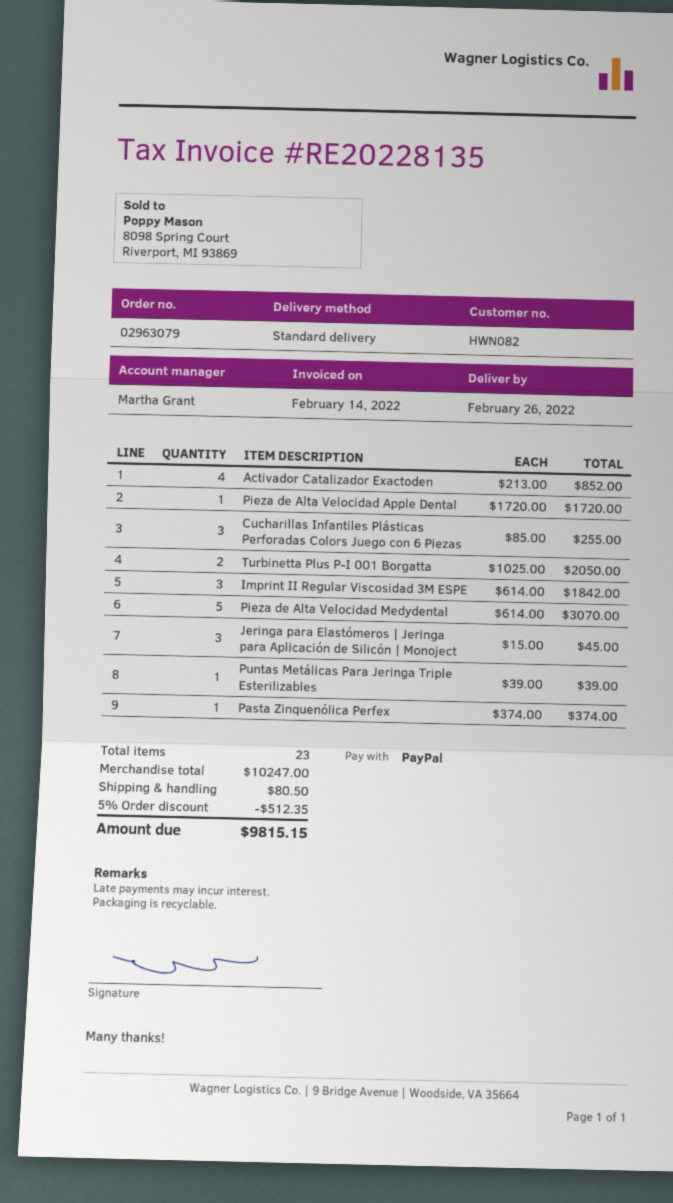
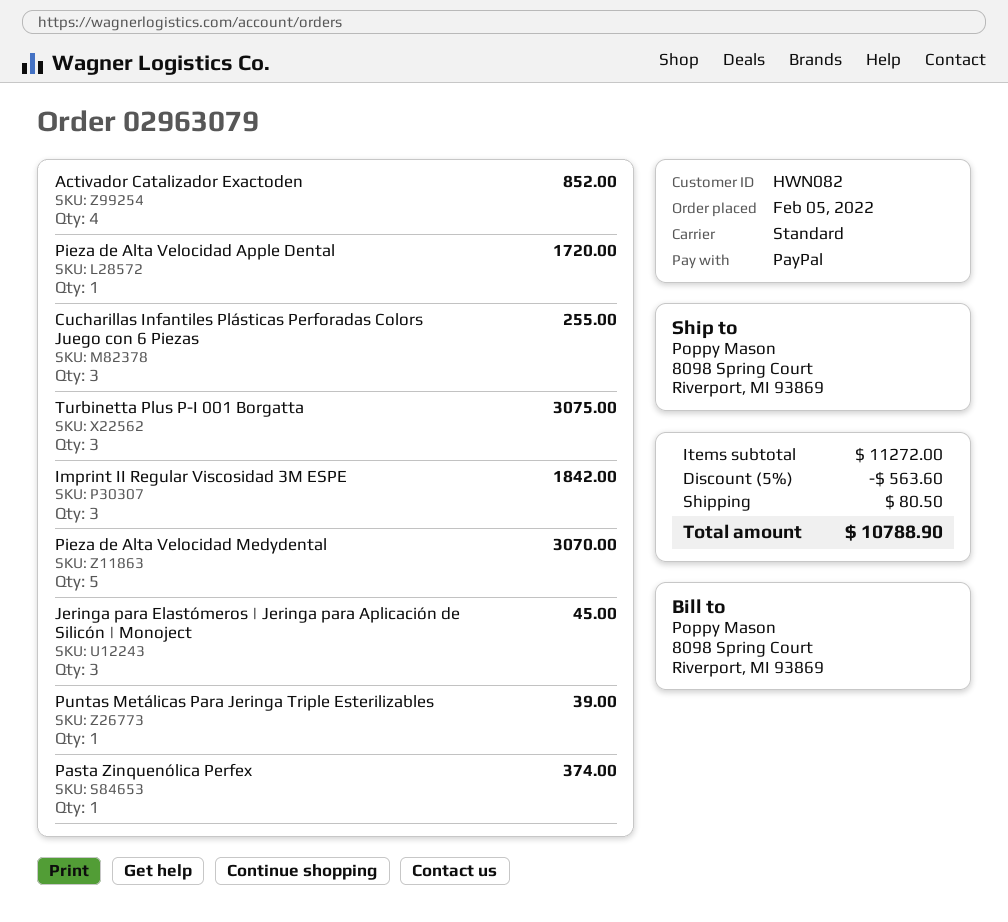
Turbinetta Plus P-I 001 Borgatta: 2 for 2050.00 -> 3 for 3075.00
subtotal: 10247.00 -> 11272.00
discount: 5% = 512.35 -> 5% = 563.60
total: 9815.15 -> 10788.90

